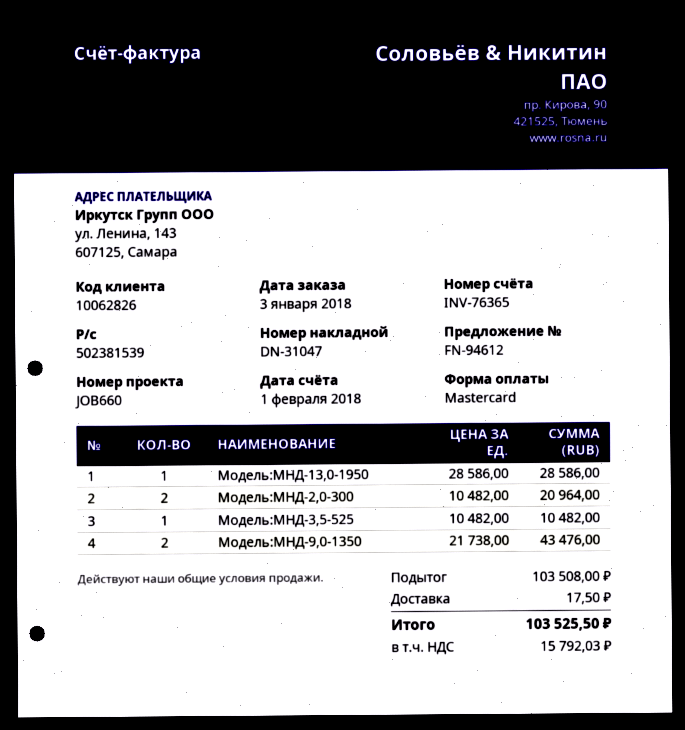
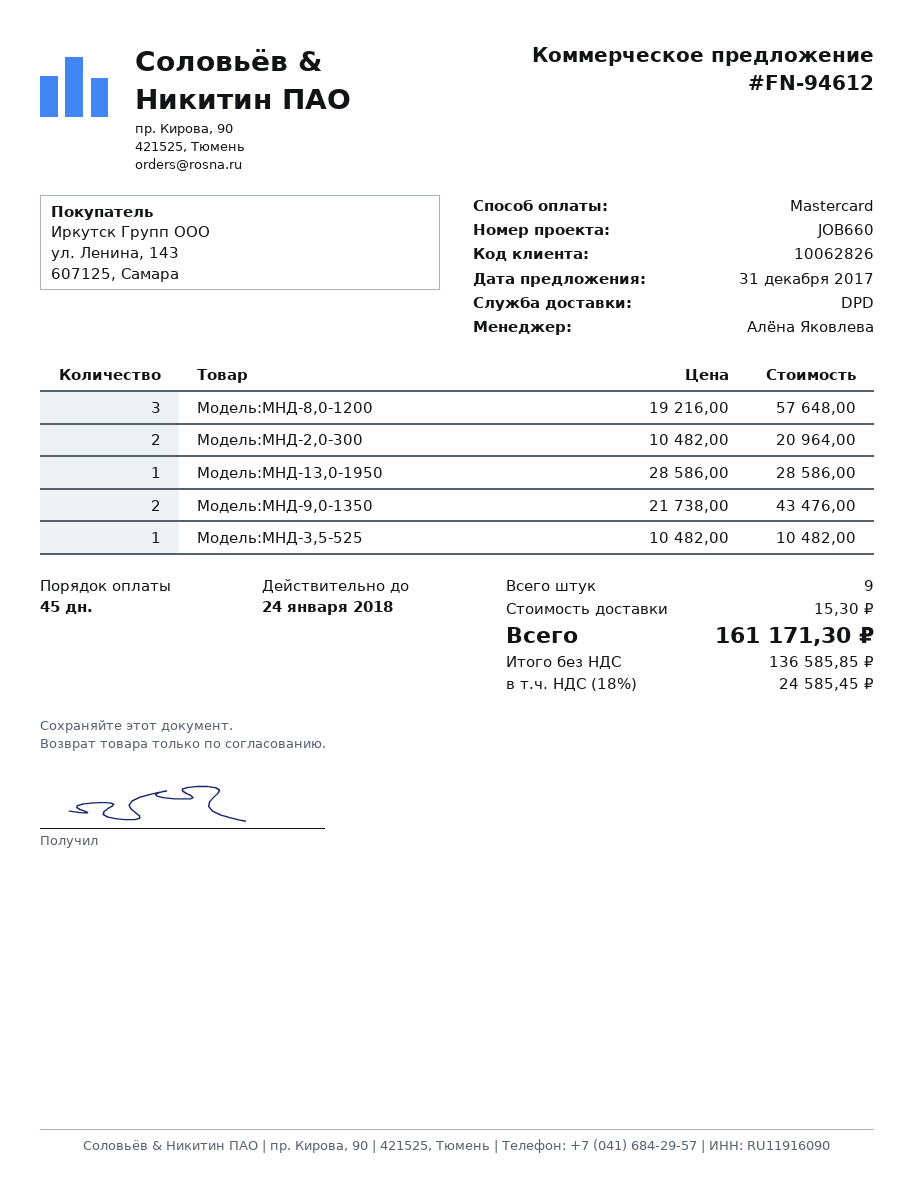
Модель:МНД-8,0-1200: none -> 3 x 19216.00 = 57648.00
shipping: 17.50 -> 15.30
tax: 15792.03 -> 24585.45
total: 103525.50 -> 161171.30

